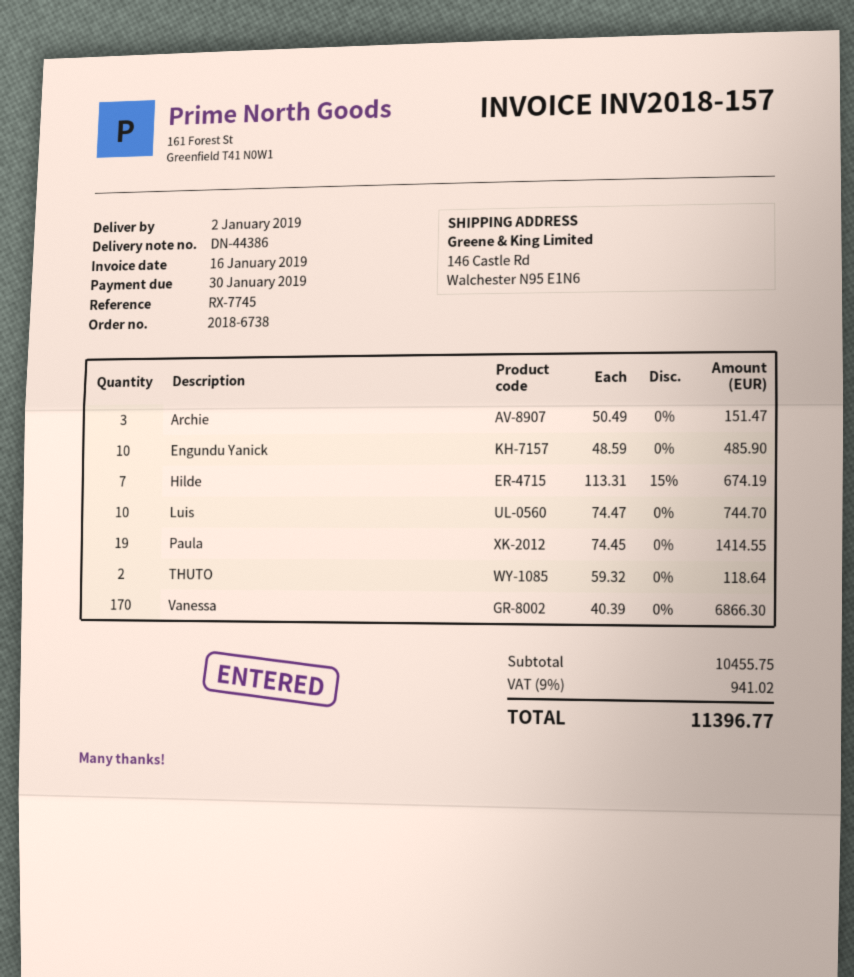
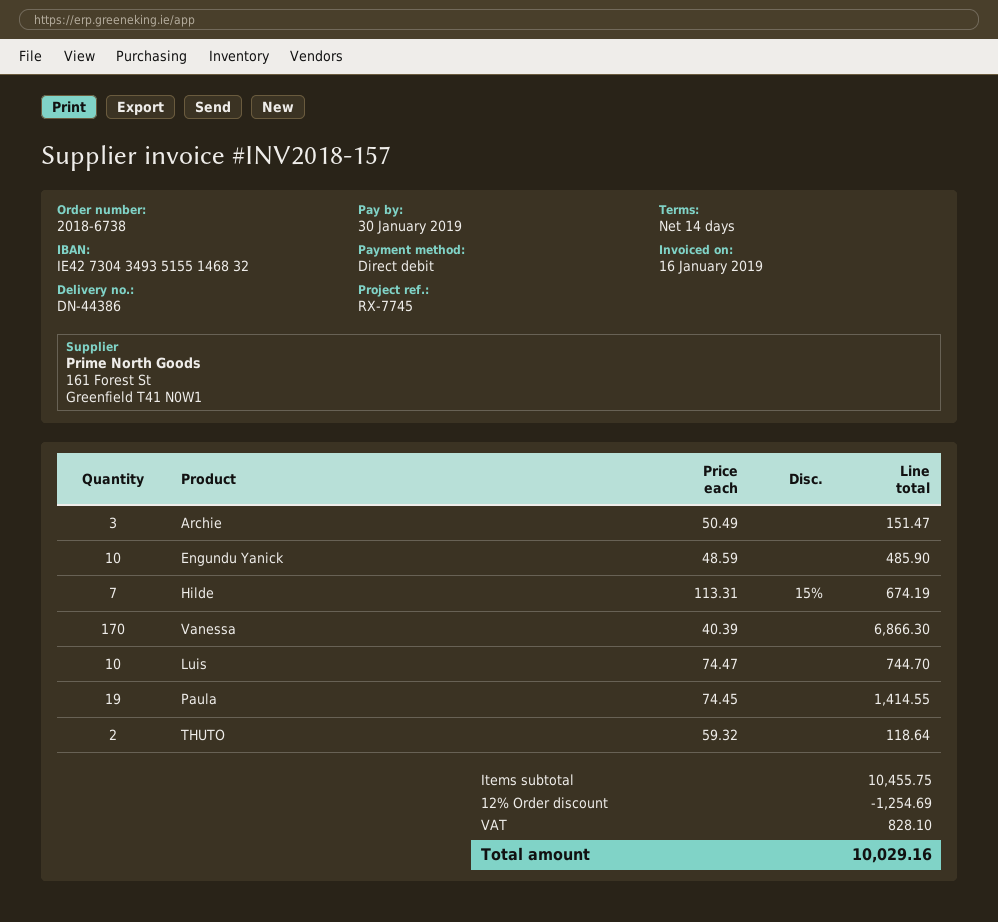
discount: none -> 12% = 1254.69
tax: 941.02 -> 828.10
total: 11396.77 -> 10029.16

